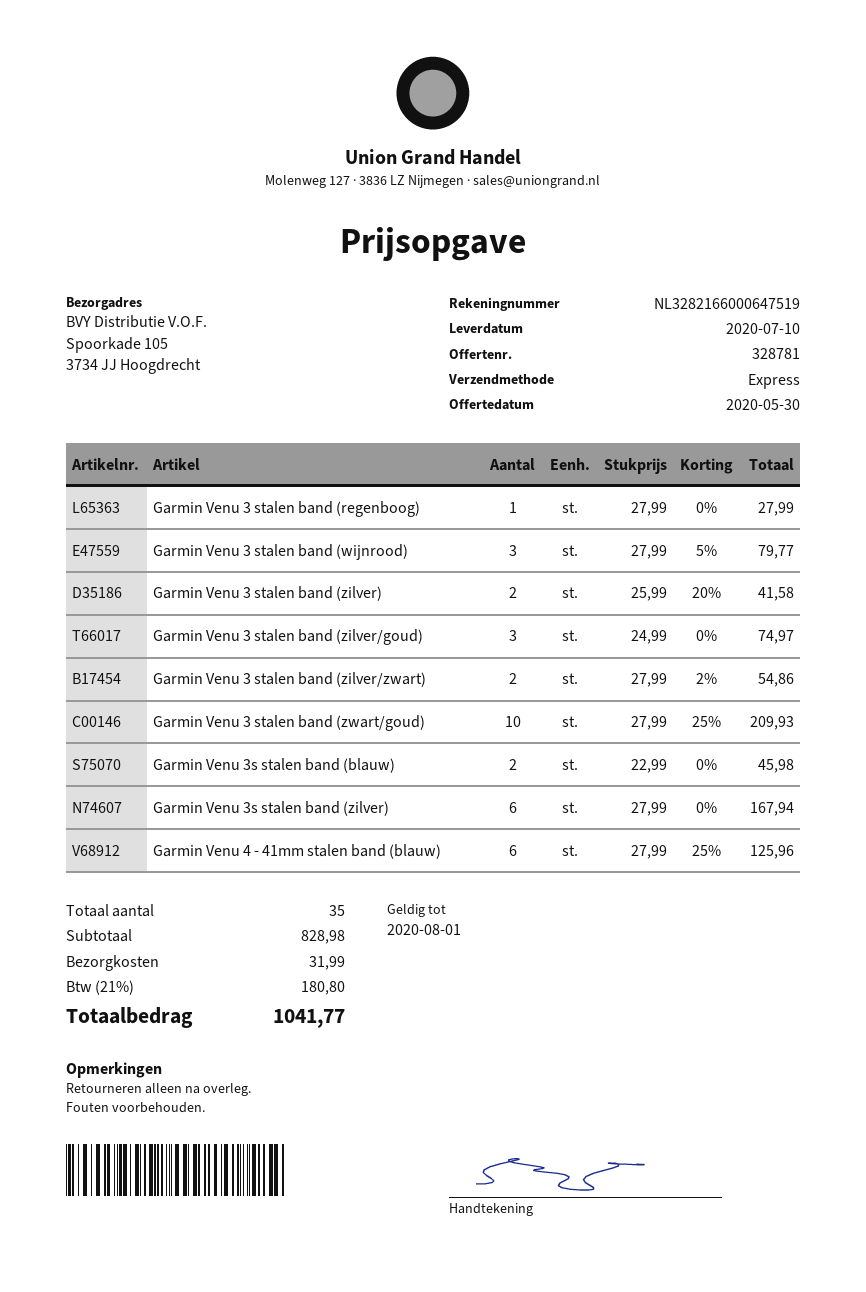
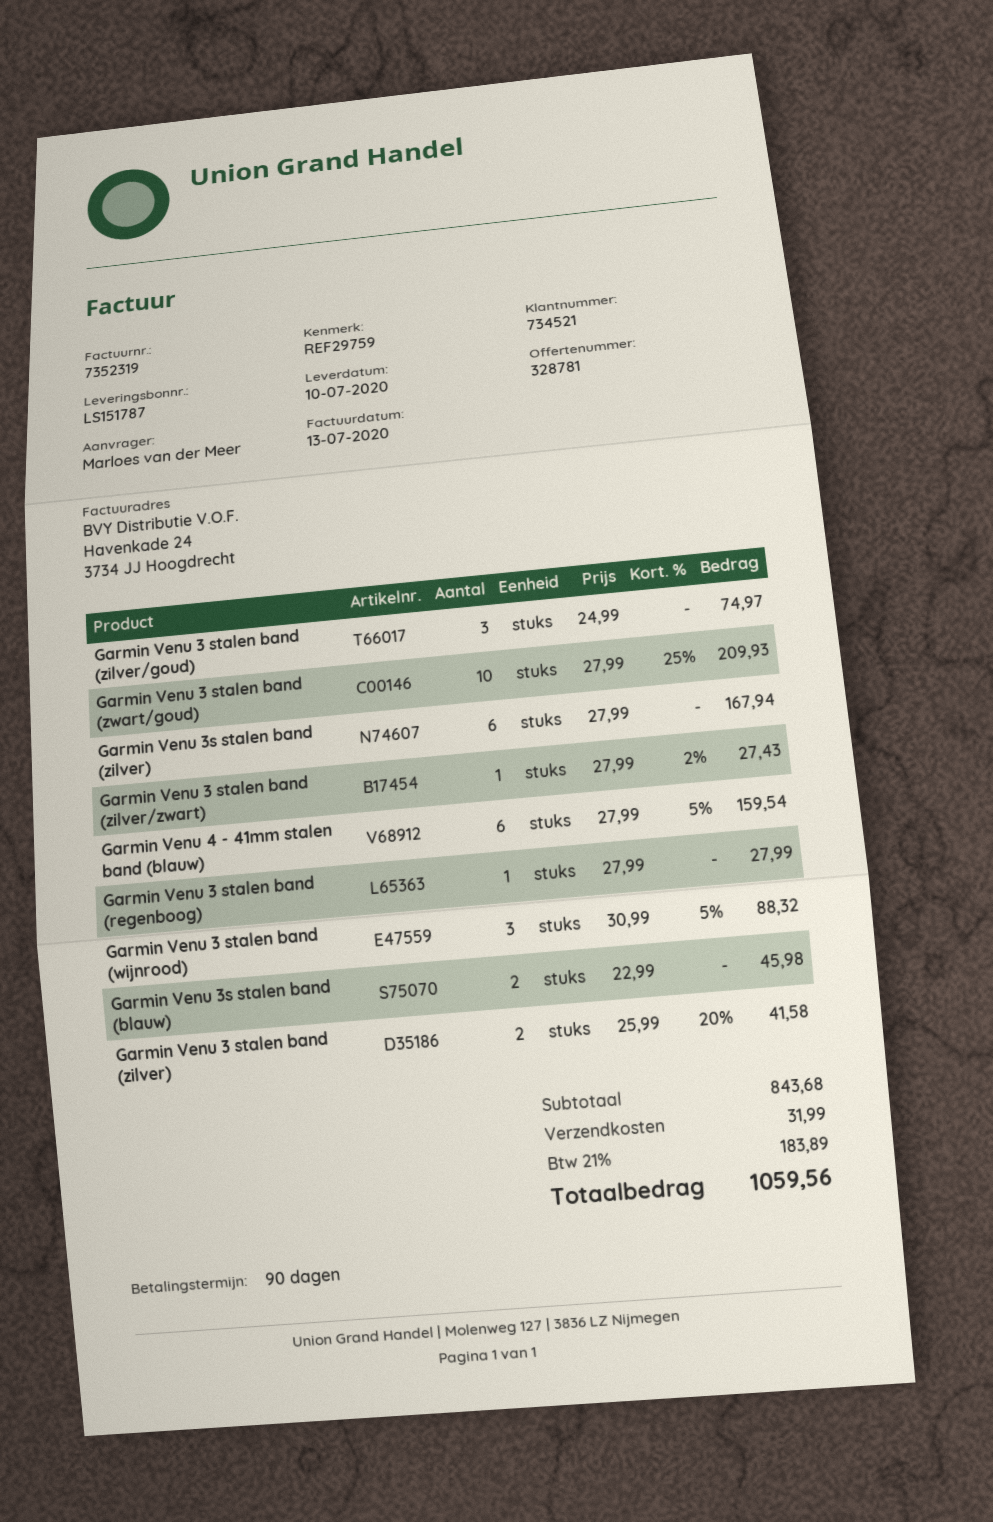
Garmin Venu 3 stalen band (wijnrood): 3 x 27.99 - 5% = 79.77 -> 3 x 30.99 - 5% = 88.32
Garmin Venu 3 stalen band (zilver/zwart): 2 x 27.99 - 2% = 54.86 -> 1 x 27.99 - 2% = 27.43
Garmin Venu 4 - 41mm stalen band (blauw): 6 x 27.99 - 25% = 125.96 -> 6 x 27.99 - 5% = 159.54
subtotal: 828.98 -> 843.68
tax: 21% = 180.80 -> 21% = 183.89
total: 1041.77 -> 1059.56

